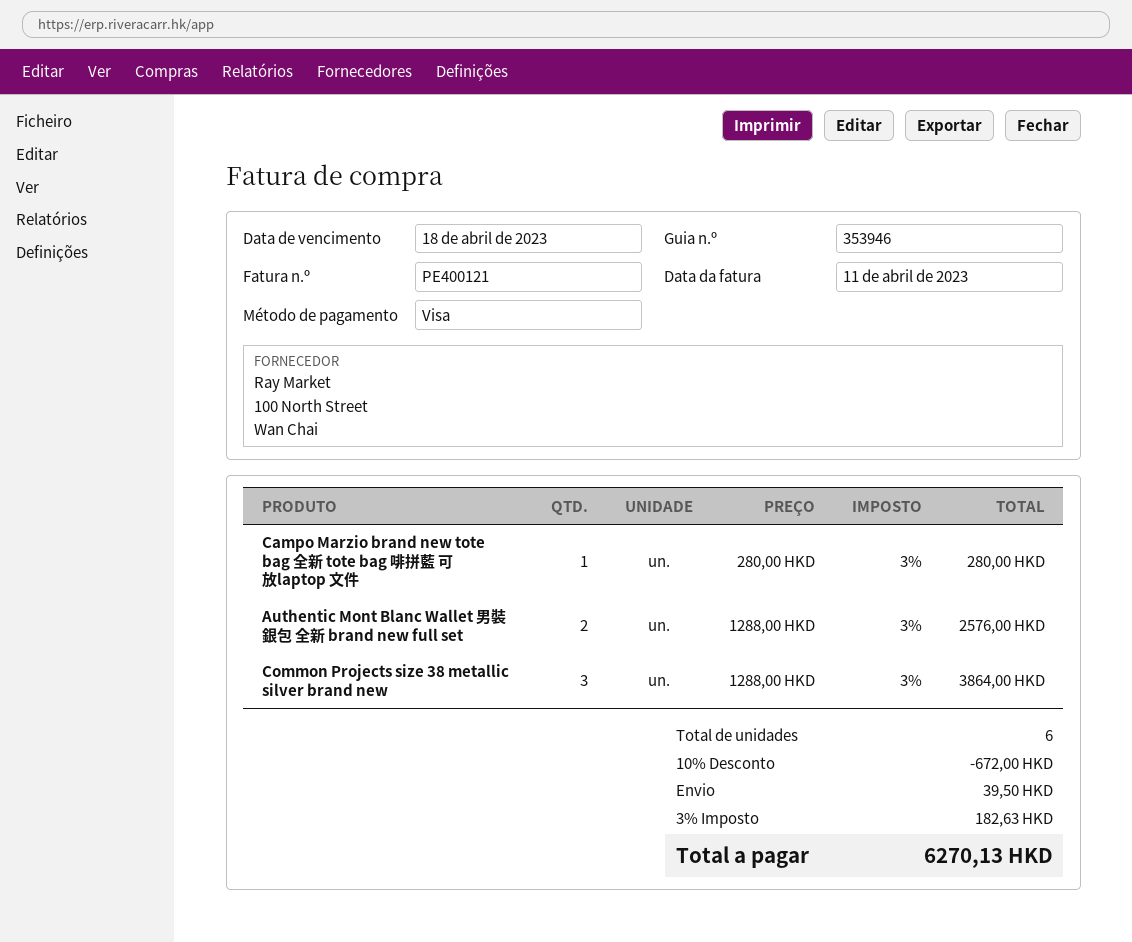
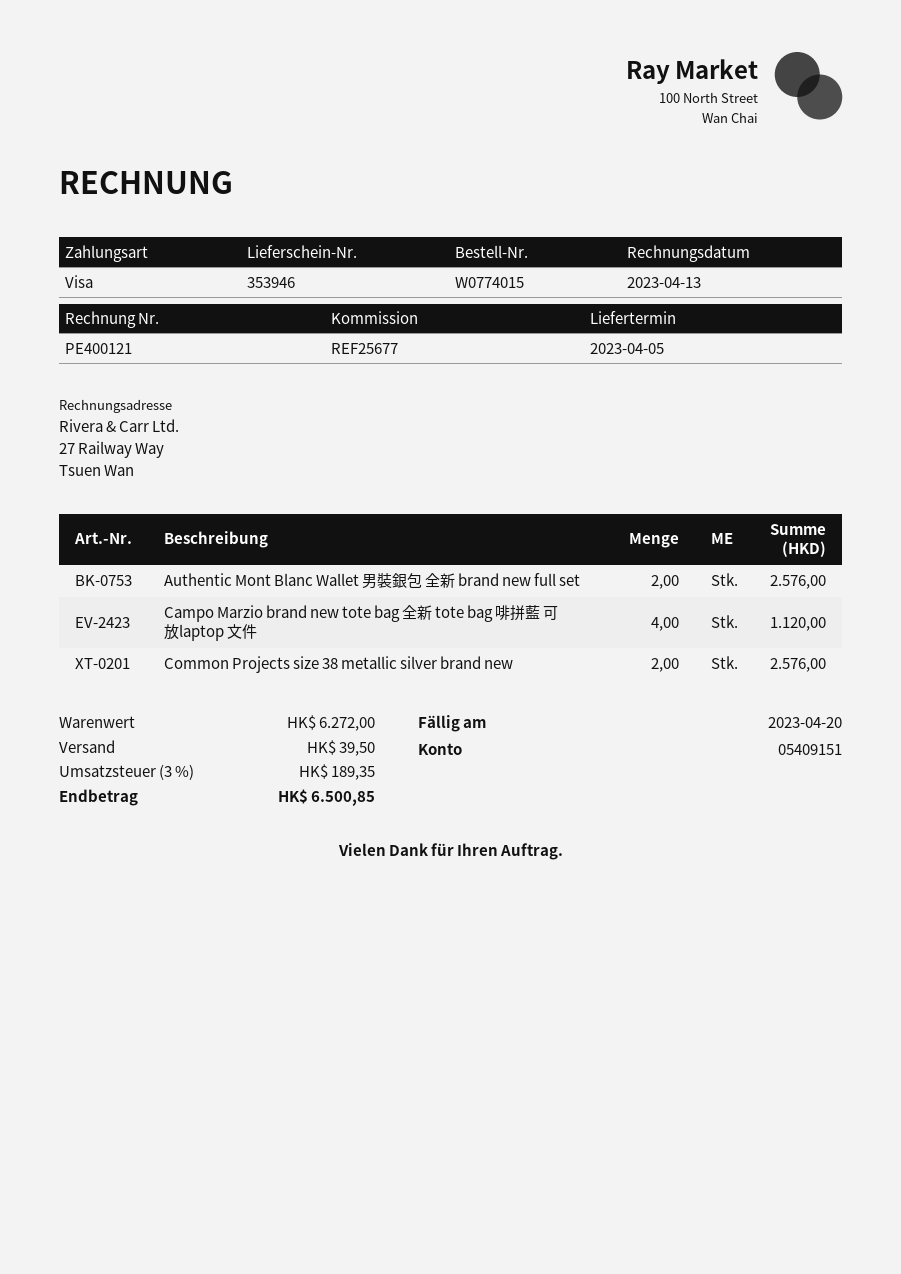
invoice date: 2023-04-11 -> 2023-04-13
due date: 2023-04-18 -> 2023-04-20
Campo Marzio brand new tote bag 全新 tote bag 啡拼藍 可放laptop 文件: 1 for 280.00 -> 4 for 1120.00
Common Projects size 38 metallic silver brand new: 3 for 3864.00 -> 2 for 2576.00
discount: 10% = 672.00 -> none
tax: 3% = 182.63 -> 3% = 189.35
total: 6270.13 -> 6500.85

